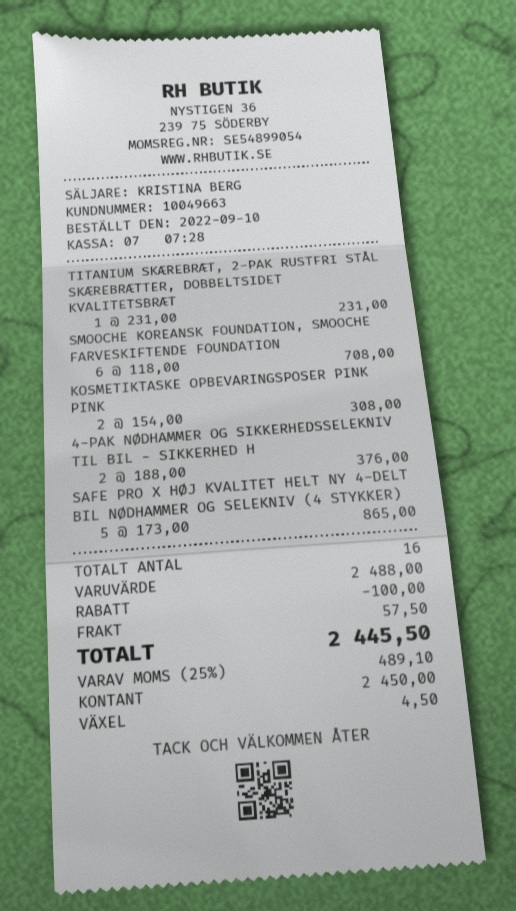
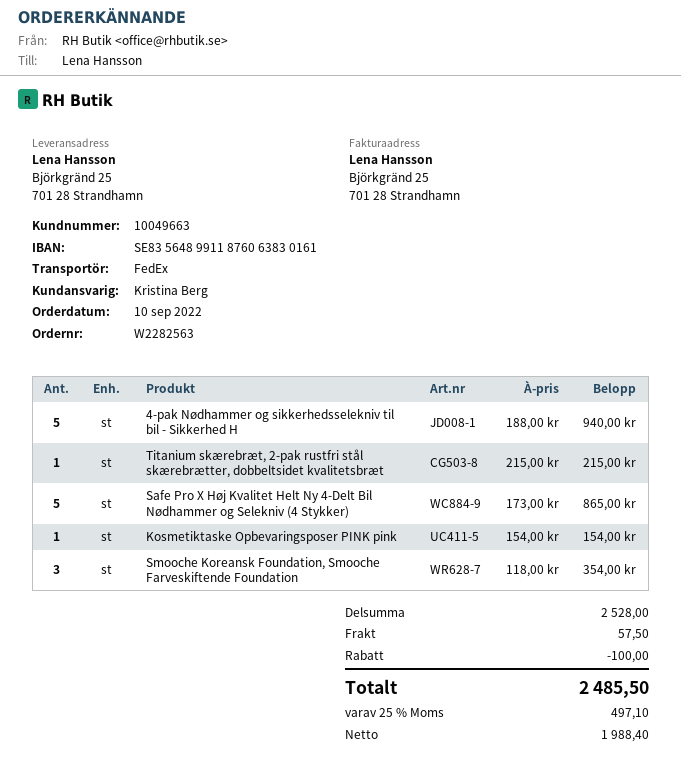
TITANIUM SKÆREBRÆT, 2-PAK RUSTFRI STÅL SKÆREBRÆTTER, DOBBELTSIDET KVALITETSBRÆT: 1 x 231.00 = 231.00 -> 1 x 215.00 = 215.00
SMOOCHE KOREANSK FOUNDATION, SMOOCHE FARVESKIFTENDE FOUNDATION: 6 x 118.00 = 708.00 -> 3 x 118.00 = 354.00
KOSMETIKTASKE OPBEVARINGSPOSER PINK PINK: 2 x 154.00 = 308.00 -> 1 x 154.00 = 154.00
4-PAK NØDHAMMER OG SIKKERHEDSSELEKNIV TIL BIL - SIKKERHED H: 2 x 188.00 = 376.00 -> 5 x 188.00 = 940.00
subtotal: 2488.00 -> 2528.00
tax: 25% = 489.10 -> 25% = 497.10
total: 2445.50 -> 2485.50

